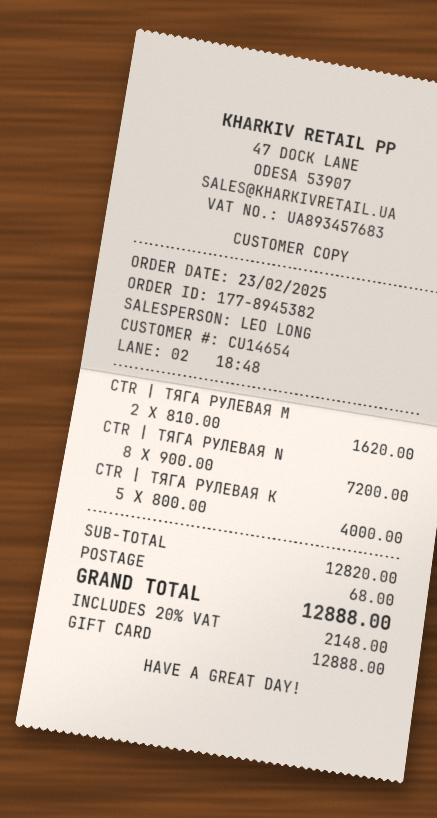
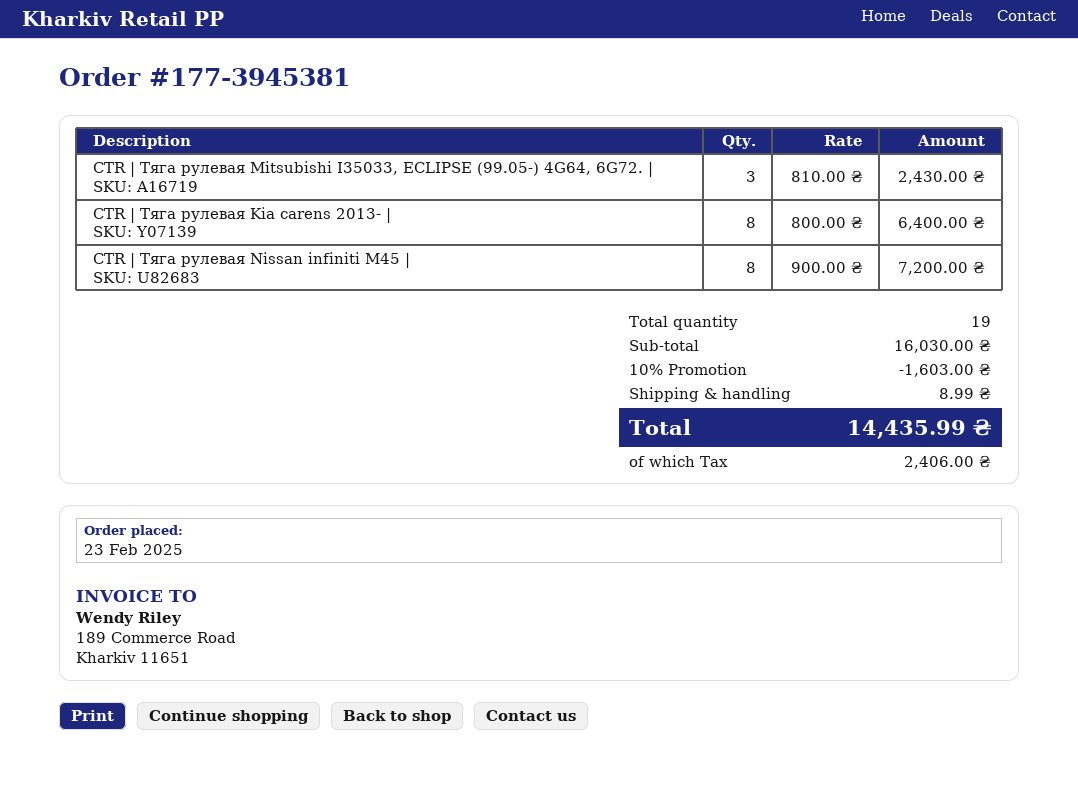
order number: 177-8945382 -> 177-3945381
CTR | ТЯГА РУЛЕВАЯ M: 2 x 810.00 = 1620.00 -> 3 x 810.00 = 2430.00
CTR | ТЯГА РУЛЕВАЯ K: 5 x 800.00 = 4000.00 -> 8 x 800.00 = 6400.00
subtotal: 12820.00 -> 16030.00
discount: none -> 10% = 1603.00
shipping: 68.00 -> 8.99
tax: 2148.00 -> 2406.00
total: 12888.00 -> 14435.99

